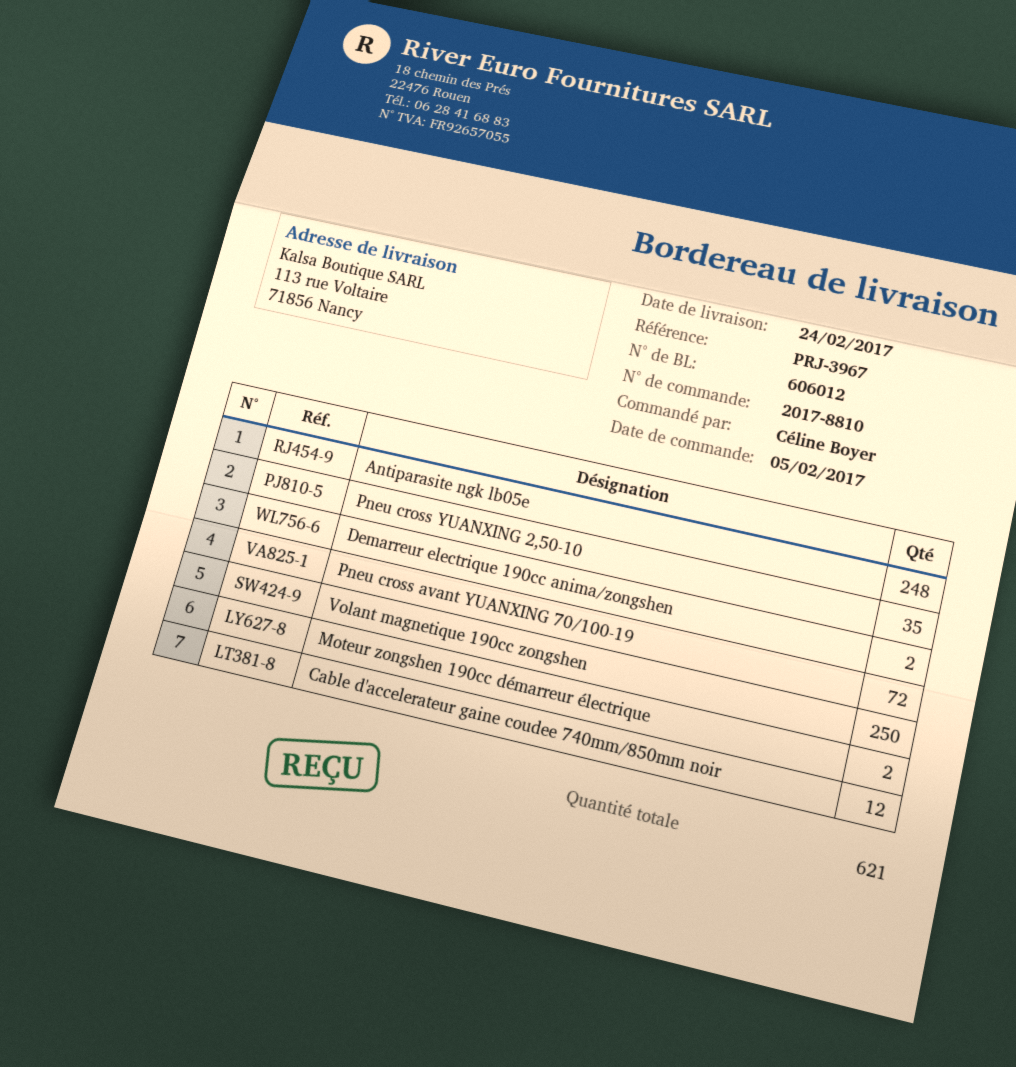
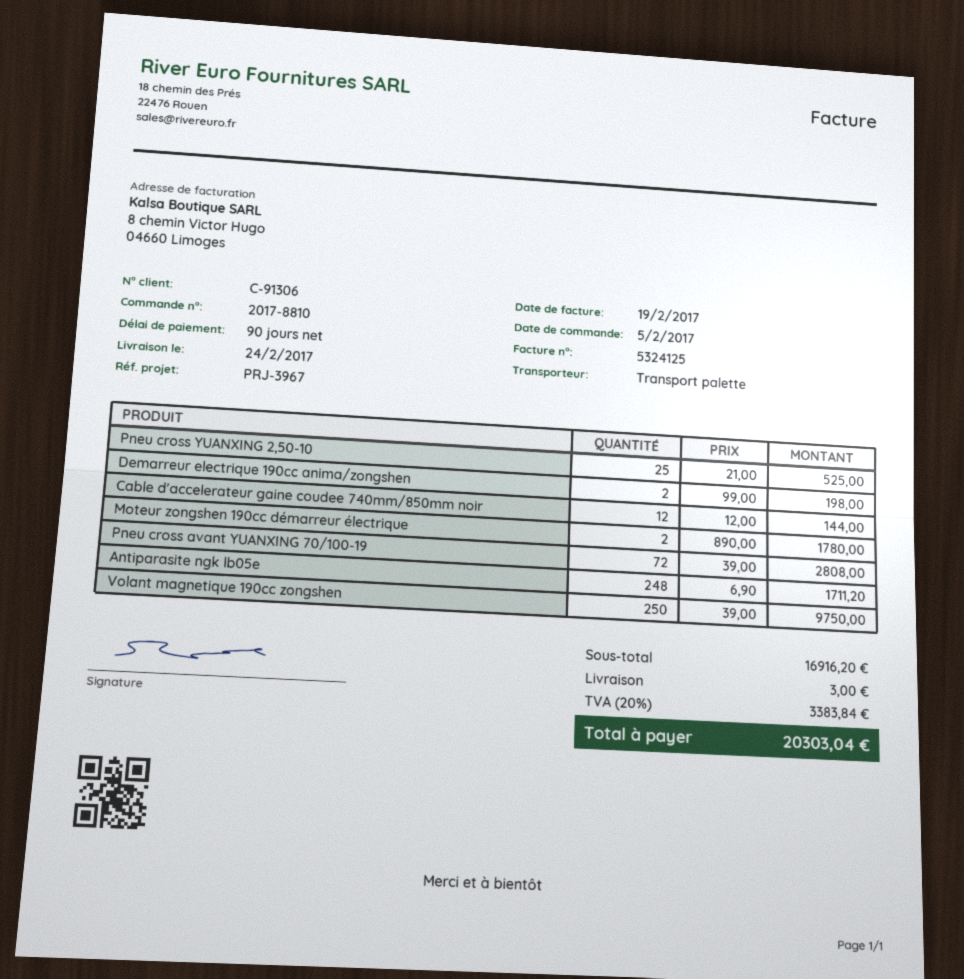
Pneu cross YUANXING 2,50-10: 35 -> 25

